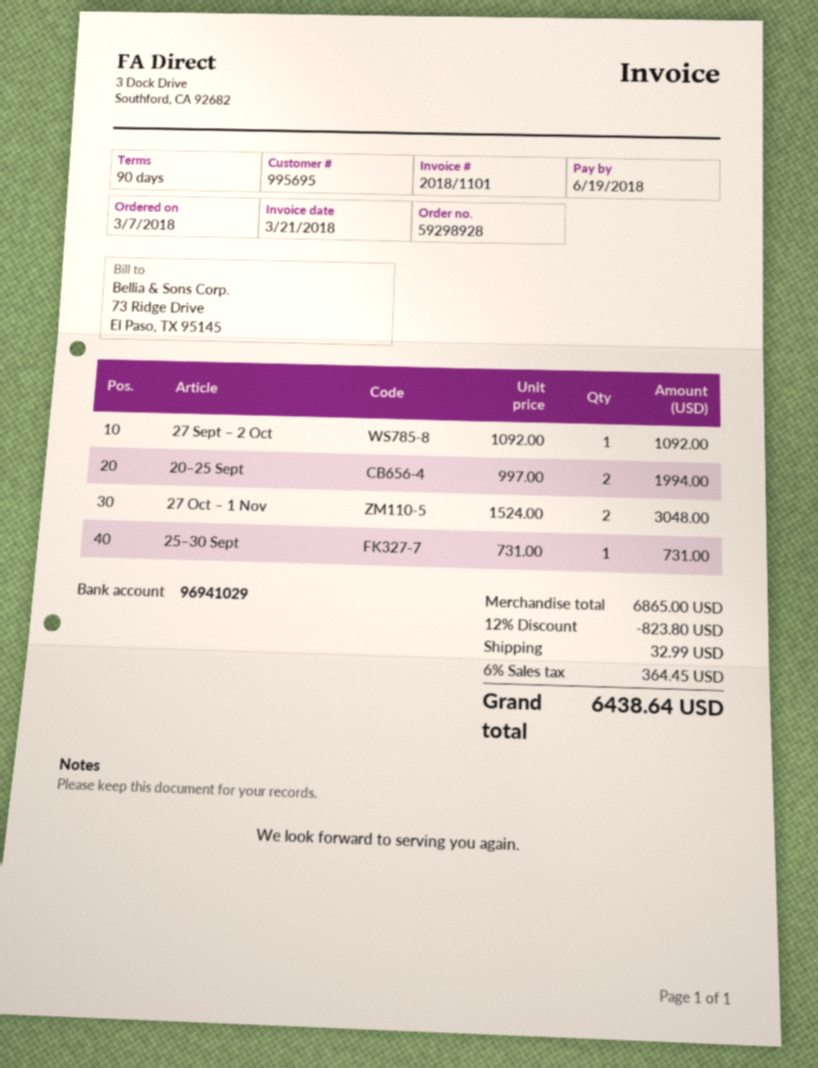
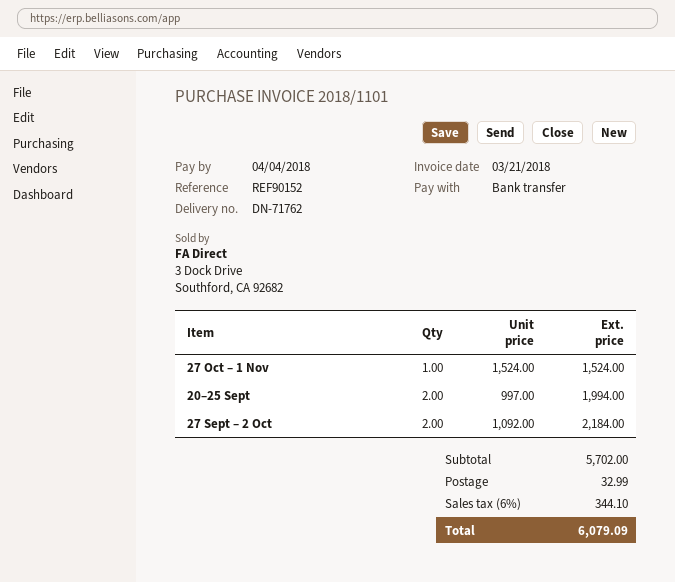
due date: 2018-06-19 -> 2018-04-04
27 Sept – 2 Oct: 1 x 1092.00 = 1092.00 -> 2 x 1092.00 = 2184.00
27 Oct – 1 Nov: 2 x 1524.00 = 3048.00 -> 1 x 1524.00 = 1524.00
25–30 Sept: 1 x 731.00 = 731.00 -> none
subtotal: 6865.00 -> 5702.00
discount: 12% = 823.80 -> none
tax: 6% = 364.45 -> 6% = 344.10
total: 6438.64 -> 6079.09

